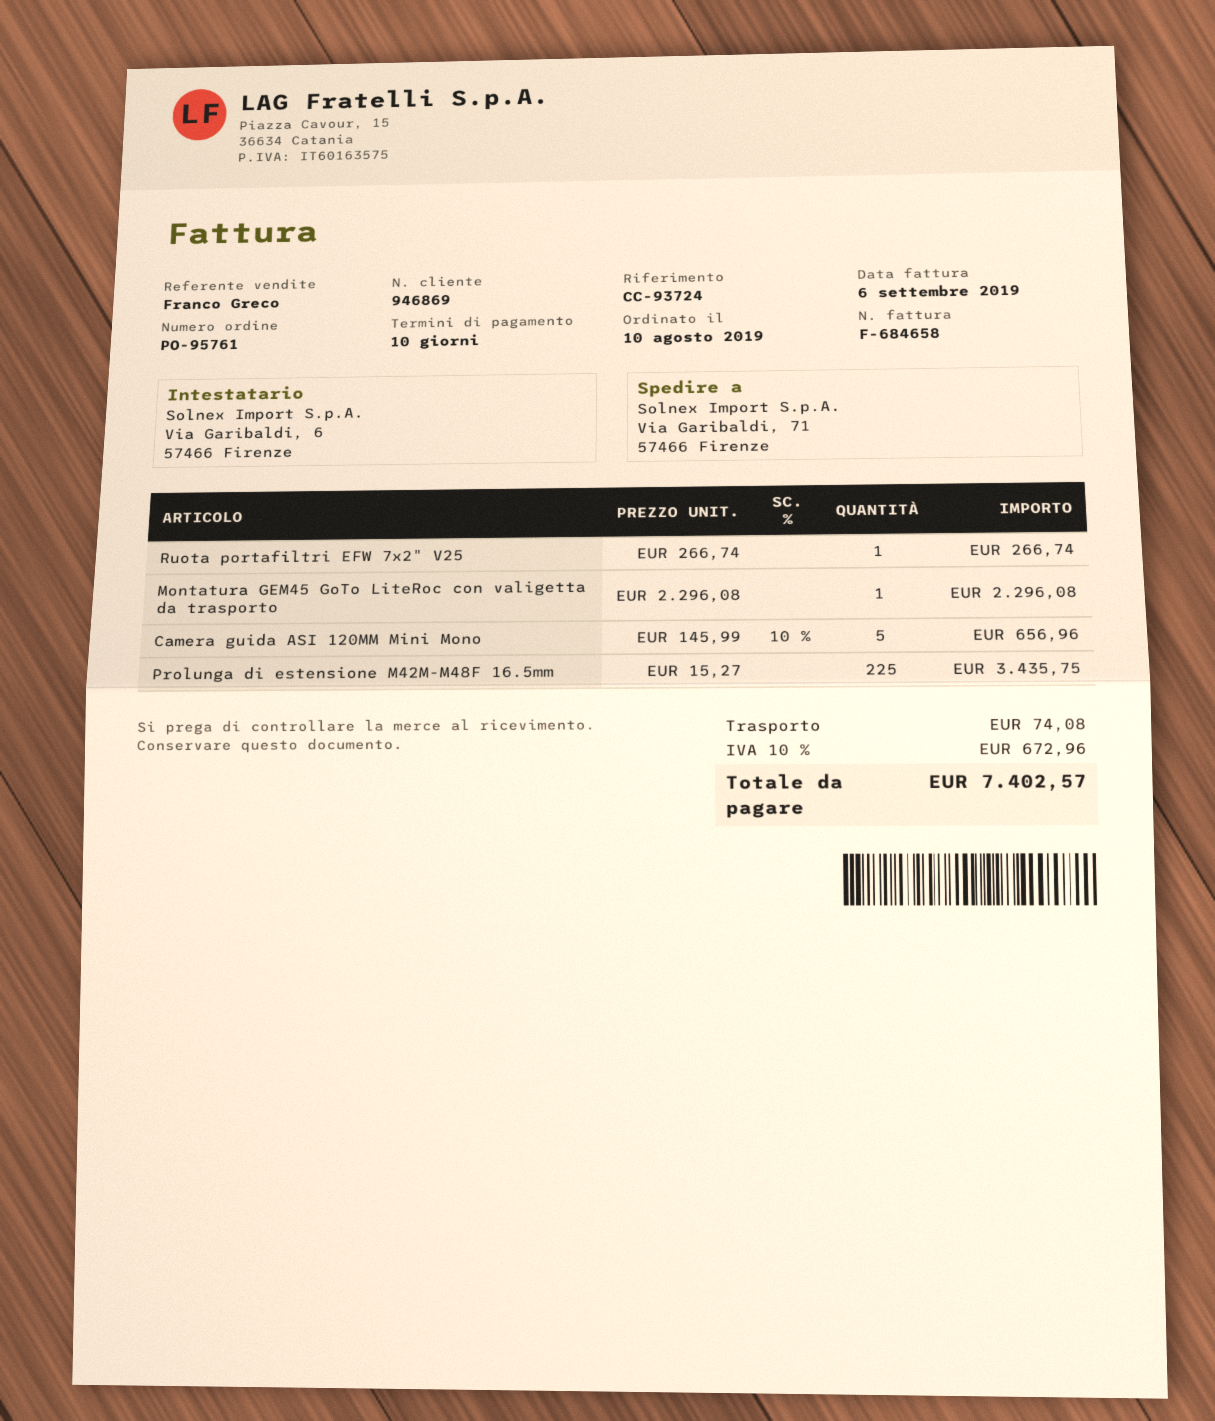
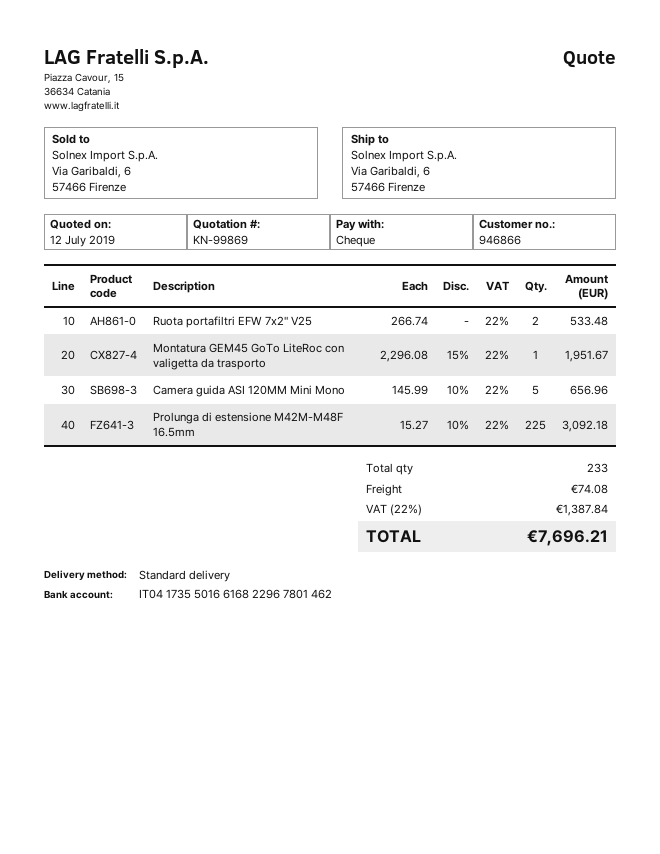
customer number: 946869 -> 946866
ship to: Via Garibaldi, 71, 57466 Firenze -> Via Garibaldi, 6, 57466 Firenze
Ruota portafiltri EFW 7x2" V25: 1 x 266.74 = 266.74 -> 2 x 266.74 = 533.48
Montatura GEM45 GoTo LiteRoc con valigetta da trasporto: 1 x 2296.08 = 2296.08 -> 1 x 2296.08 - 15% = 1951.67
Prolunga di estensione M42M-M48F 16.5mm: 225 x 15.27 = 3435.75 -> 225 x 15.27 - 10% = 3092.18
tax: 10% = 672.96 -> 22% = 1387.84
total: 7402.57 -> 7696.21

